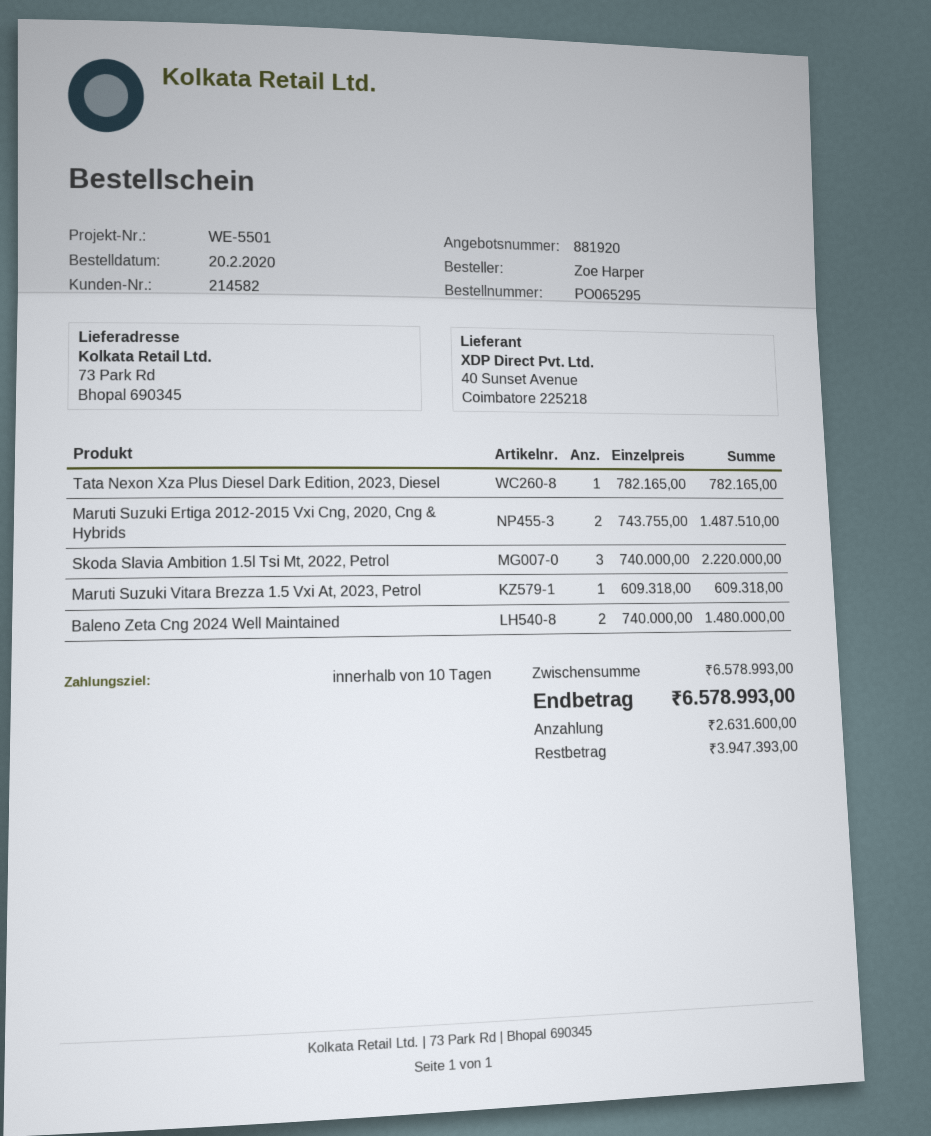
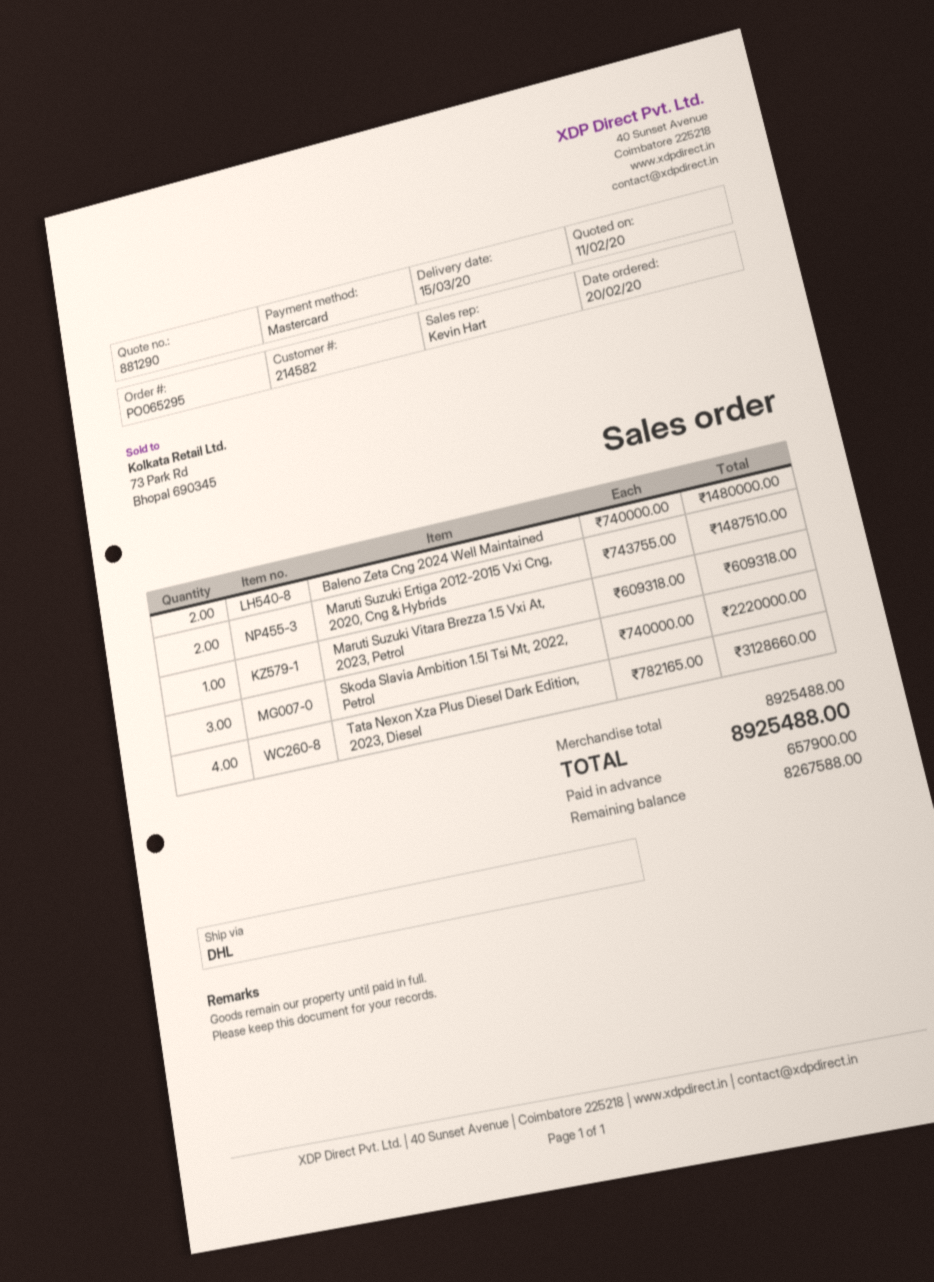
quote number: 881920 -> 881290
Tata Nexon Xza Plus Diesel Dark Edition, 2023, Diesel: 1 x 782165.00 = 782165.00 -> 4 x 782165.00 = 3128660.00
subtotal: 6578993.00 -> 8925488.00
total: 6578993.00 -> 8925488.00
deposit: 2631600.00 -> 657900.00
balance: 3947393.00 -> 8267588.00

